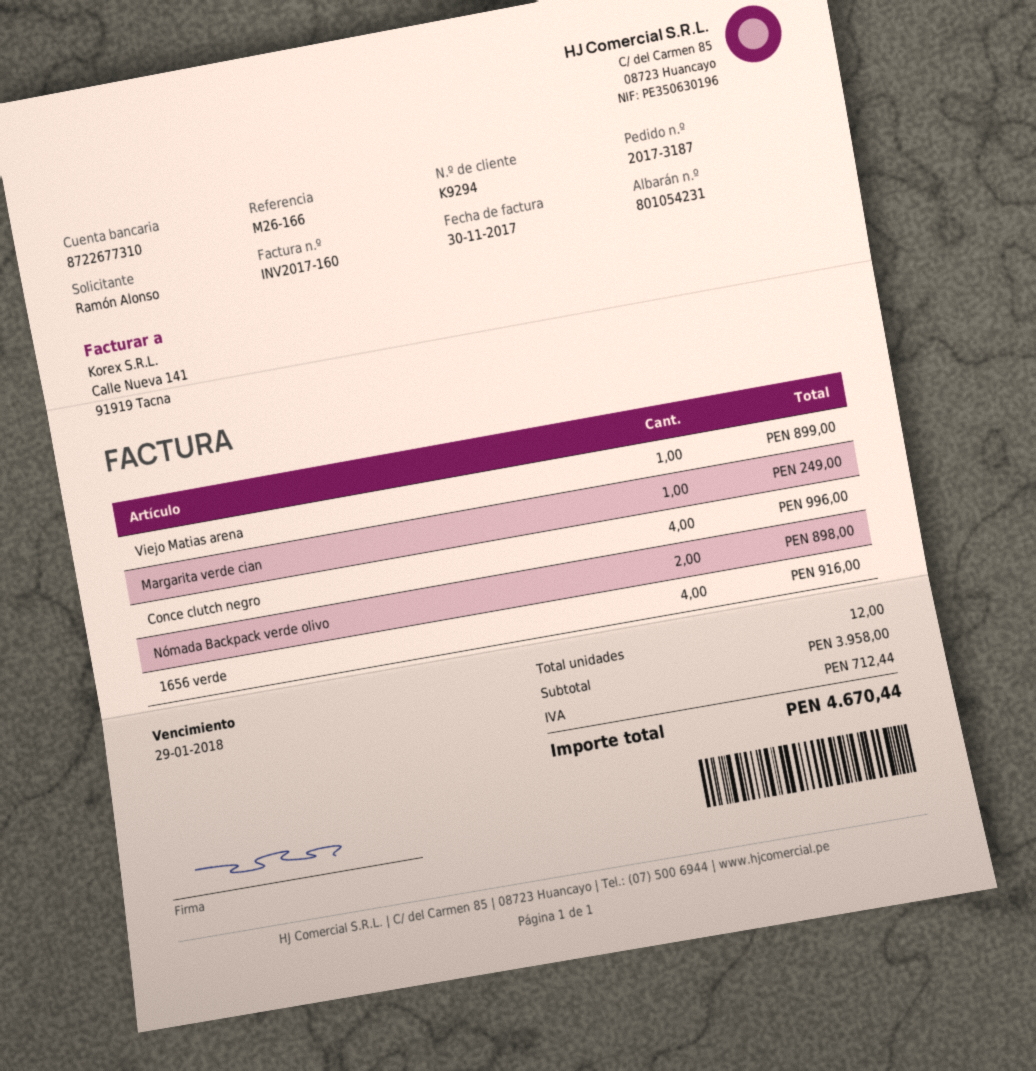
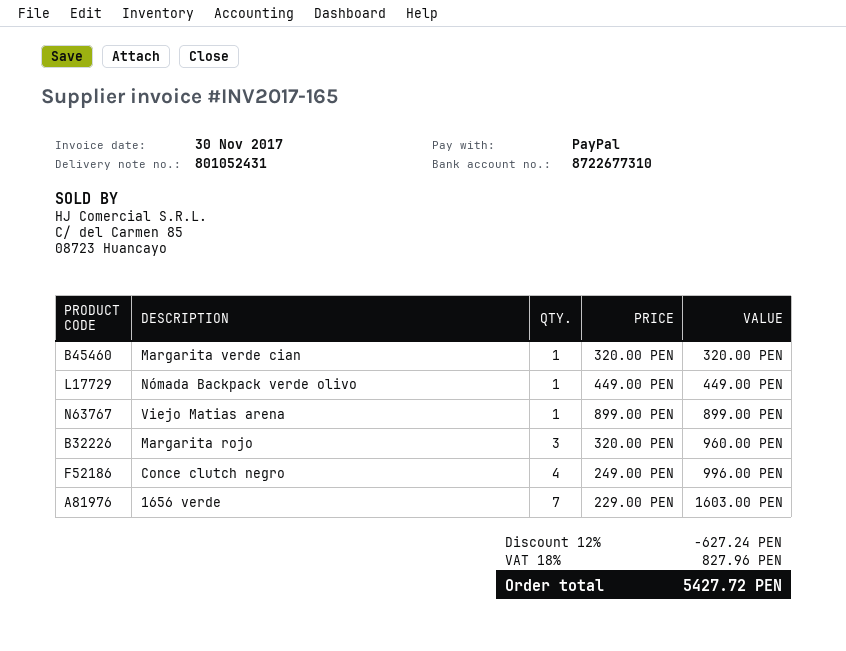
delivery note number: 801054231 -> 801052431
invoice number: INV2017-160 -> INV2017-165
Margarita verde cian: 1 for 249.00 -> 1 for 320.00
Nómada Backpack verde olivo: 2 for 898.00 -> 1 for 449.00
1656 verde: 4 for 916.00 -> 7 for 1603.00
Margarita rojo: none -> 3 for 960.00
discount: none -> 12% = 627.24
tax: 712.44 -> 827.96
total: 4670.44 -> 5427.72

